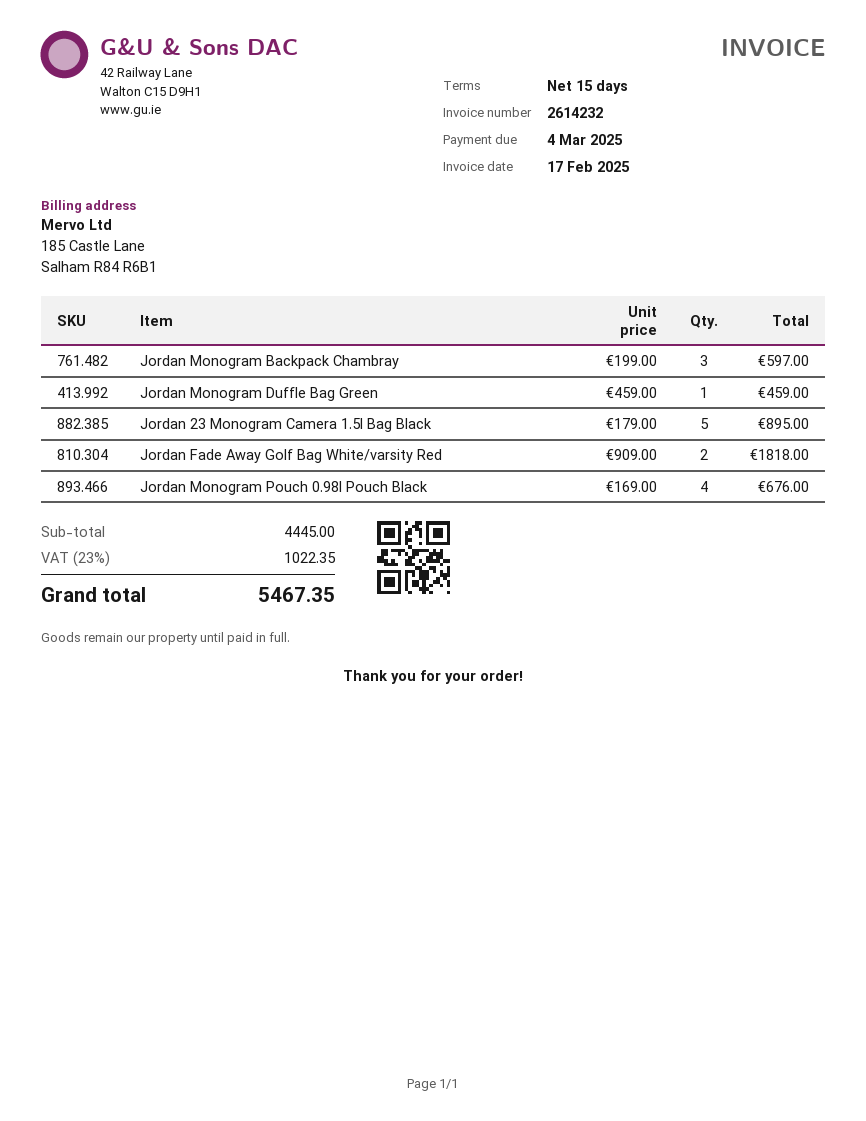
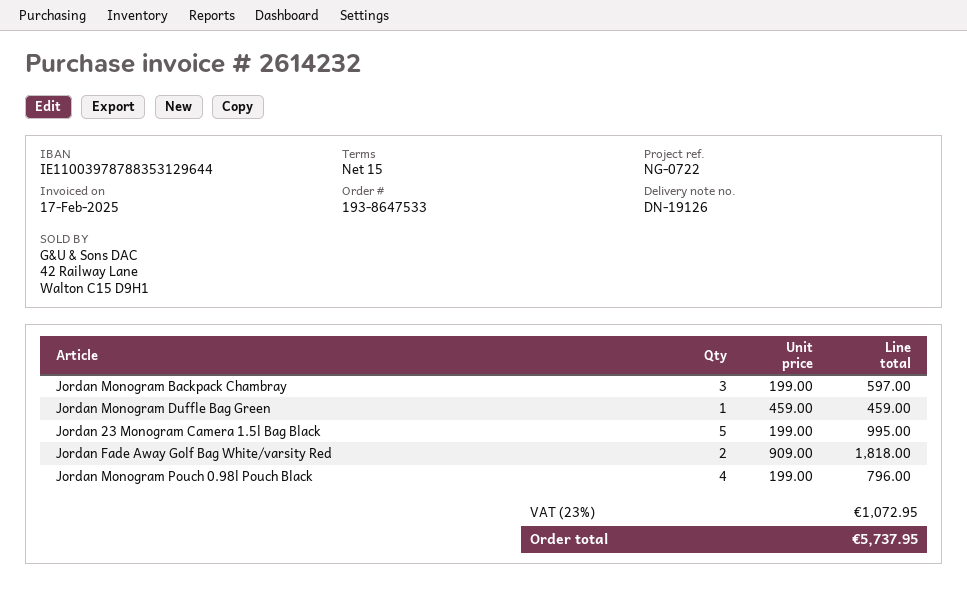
Jordan 23 Monogram Camera 1.5l Bag Black: 5 x 179.00 = 895.00 -> 5 x 199.00 = 995.00
Jordan Monogram Pouch 0.98l Pouch Black: 4 x 169.00 = 676.00 -> 4 x 199.00 = 796.00
tax: 23% = 1022.35 -> 23% = 1072.95
total: 5467.35 -> 5737.95

